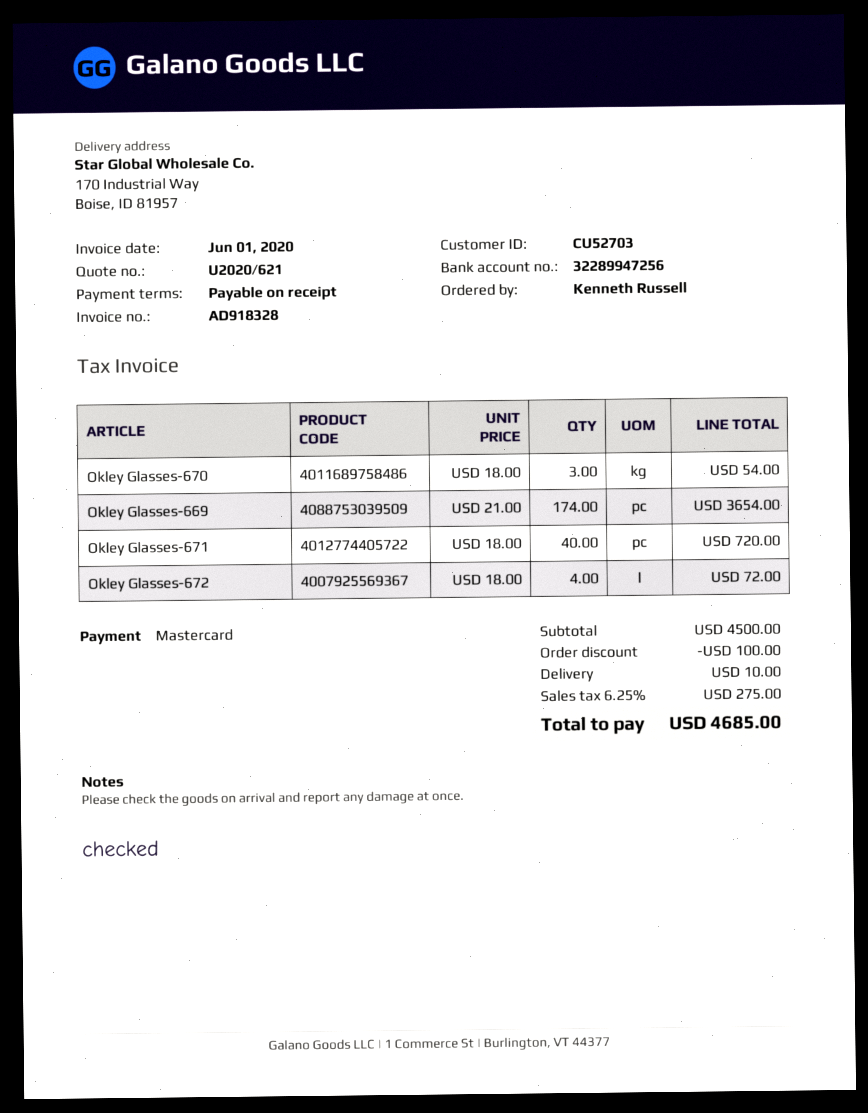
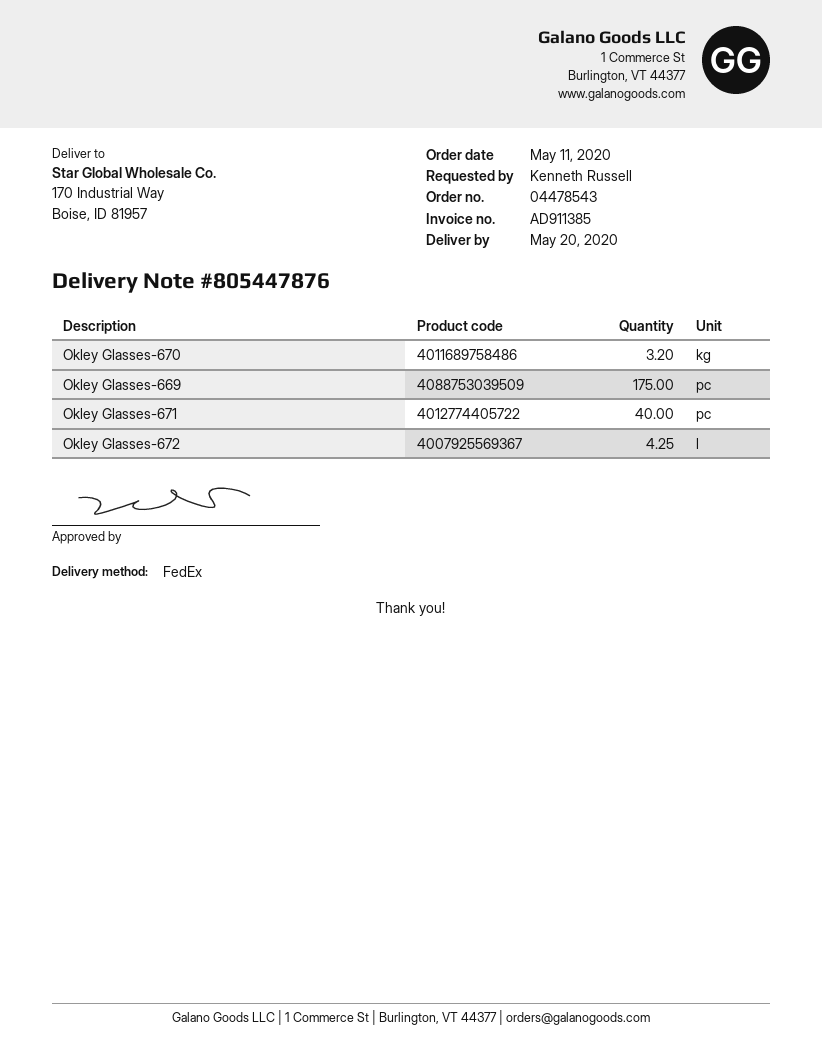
invoice number: AD918328 -> AD911385
Okley Glasses-670: 3 -> 3.2
Okley Glasses-669: 174 -> 175
Okley Glasses-672: 4 -> 4.25

